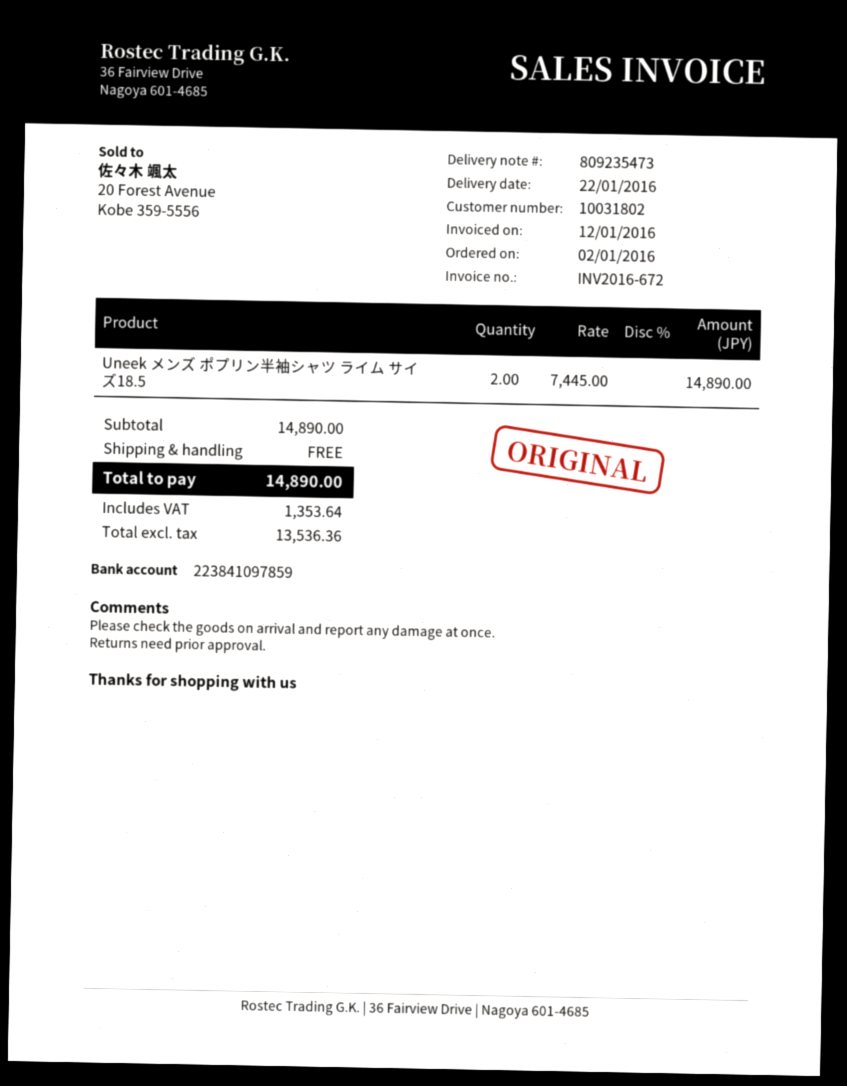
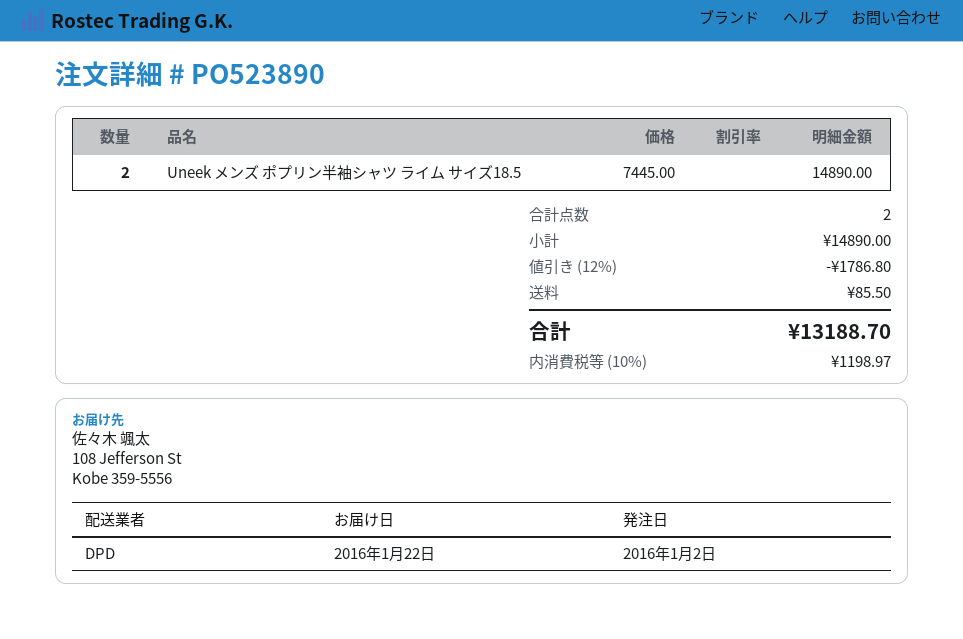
discount: none -> 12% = 1786.80
shipping: 0.00 -> 85.50
tax: 1353.64 -> 1198.97
total: 14890.00 -> 13188.70

